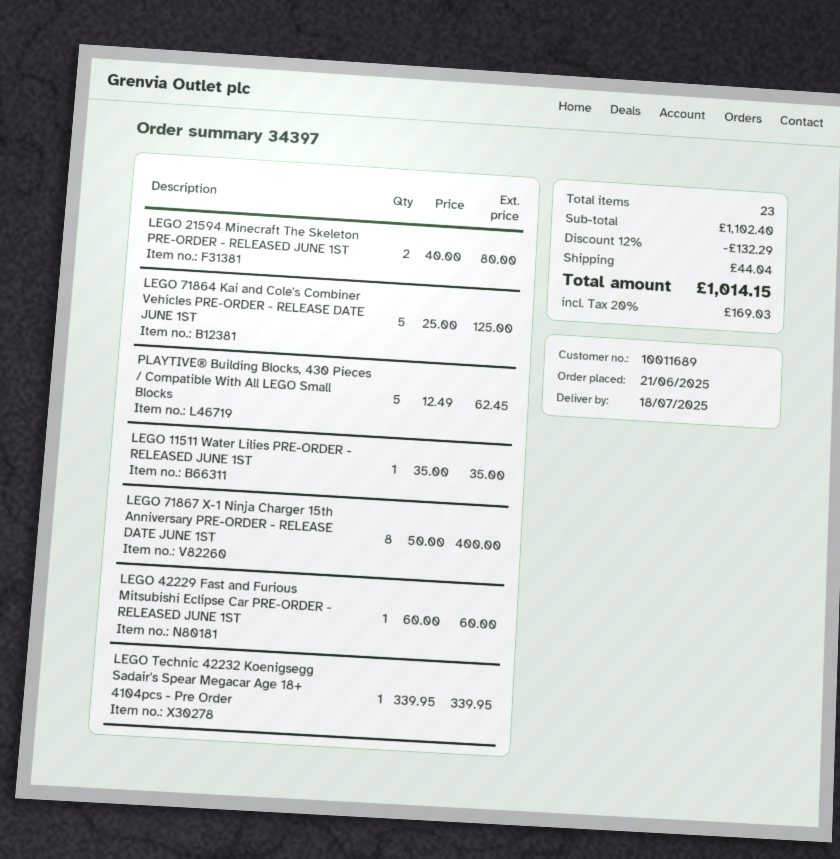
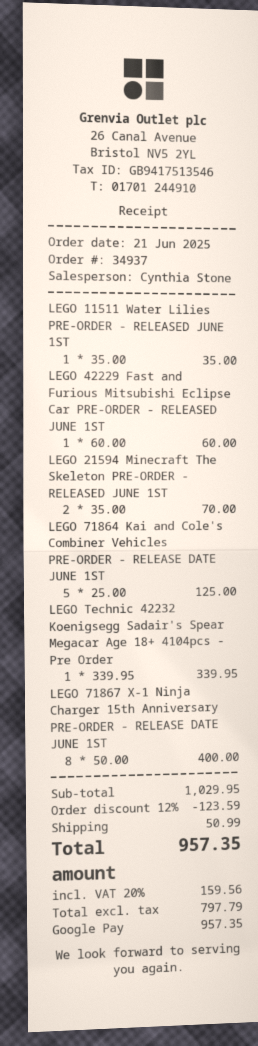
order number: 34397 -> 34937
LEGO 21594 Minecraft The Skeleton PRE-ORDER - RELEASED JUNE 1ST: 2 x 40.00 = 80.00 -> 2 x 35.00 = 70.00
PLAYTIVE® Building Blocks, 430 Pieces / Compatible With All LEGO Small Blocks: 5 x 12.49 = 62.45 -> none
subtotal: 1102.40 -> 1029.95
discount: 12% = 132.29 -> 12% = 123.59
shipping: 44.04 -> 50.99
tax: 20% = 169.03 -> 20% = 159.56
total: 1014.15 -> 957.35

